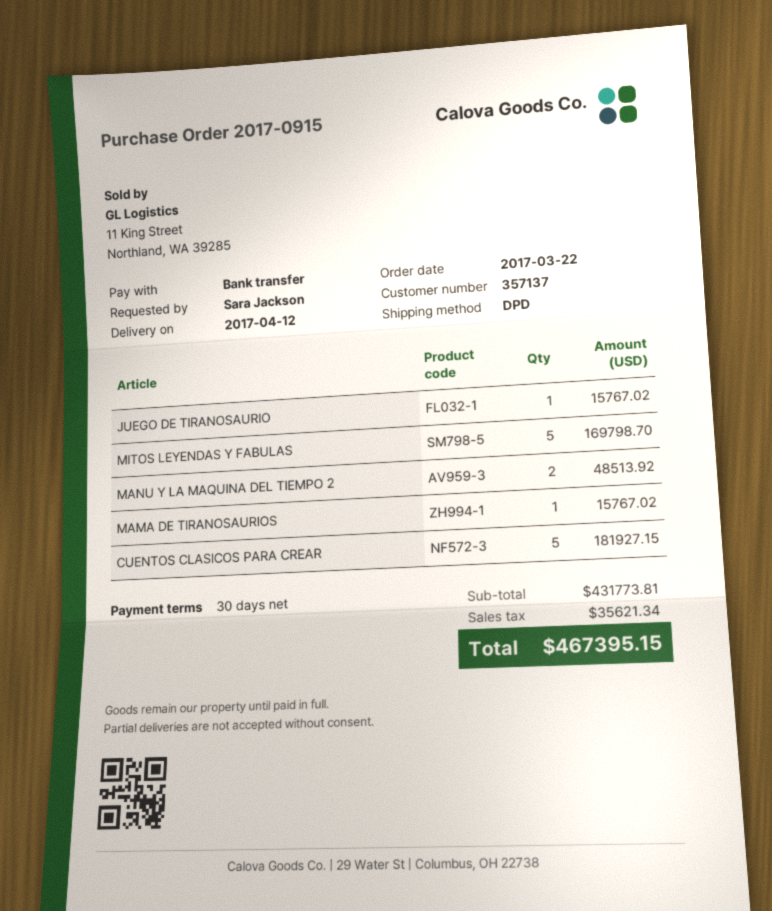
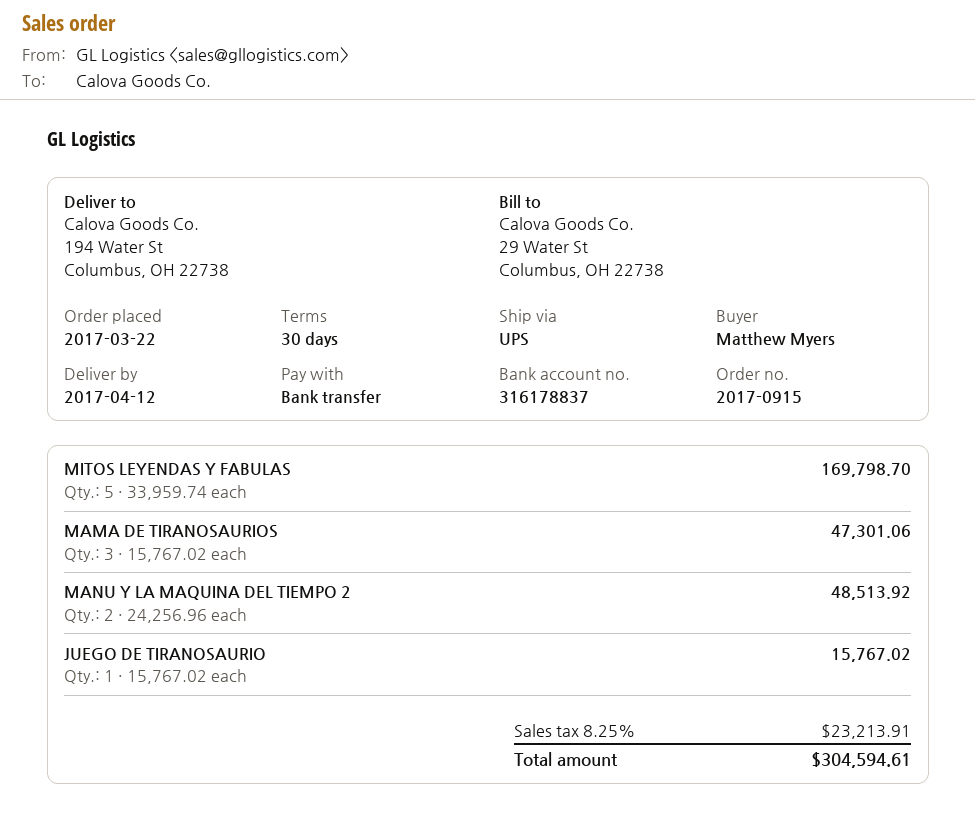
ordered by: Sara Jackson -> Matthew Myers
shipping method: DPD -> UPS
MAMA DE TIRANOSAURIOS: 1 for 15767.02 -> 3 for 47301.06
CUENTOS CLASICOS PARA CREAR: 5 for 181927.15 -> none
tax: 35621.34 -> 23213.91
total: 467395.15 -> 304594.61

